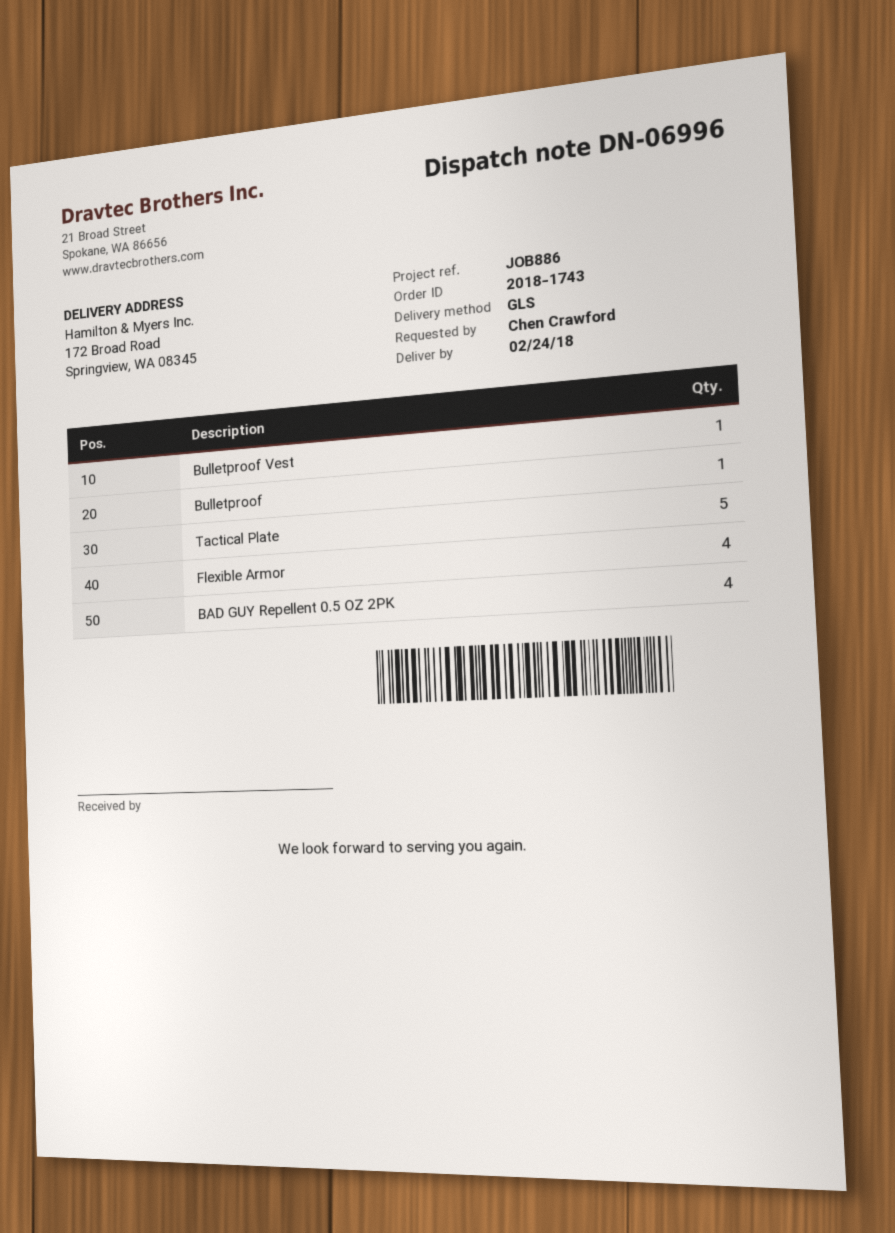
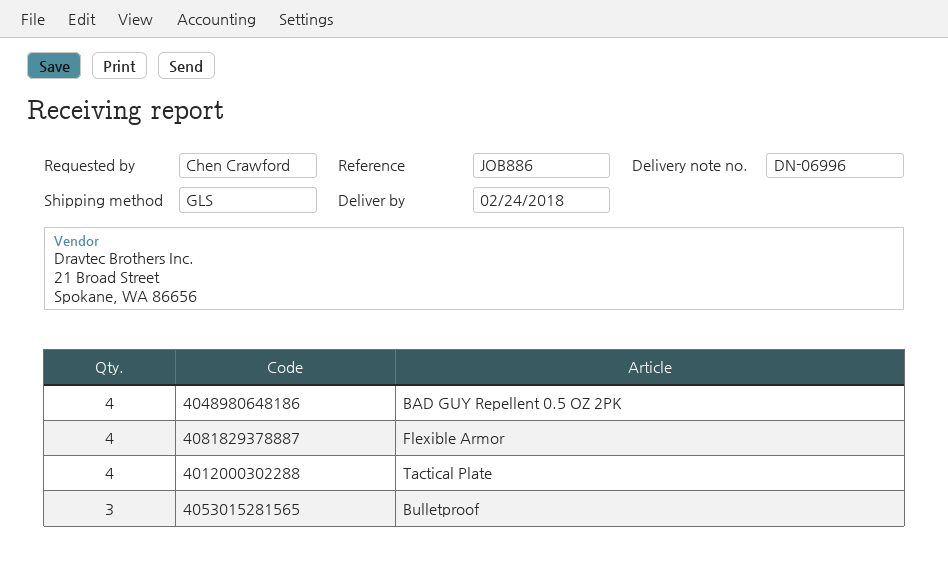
Bulletproof Vest: 1 -> none
Bulletproof: 1 -> 3
Tactical Plate: 5 -> 4

